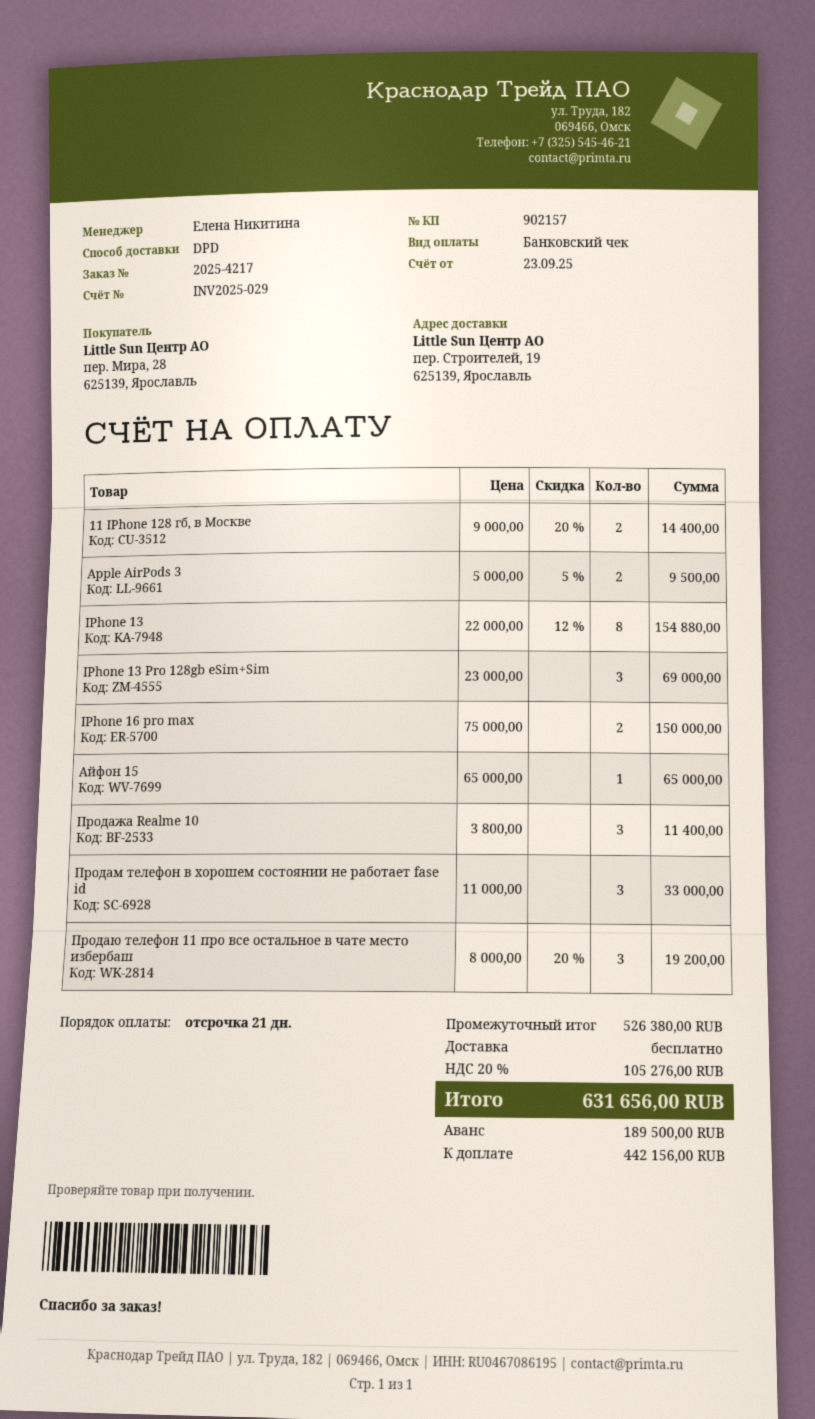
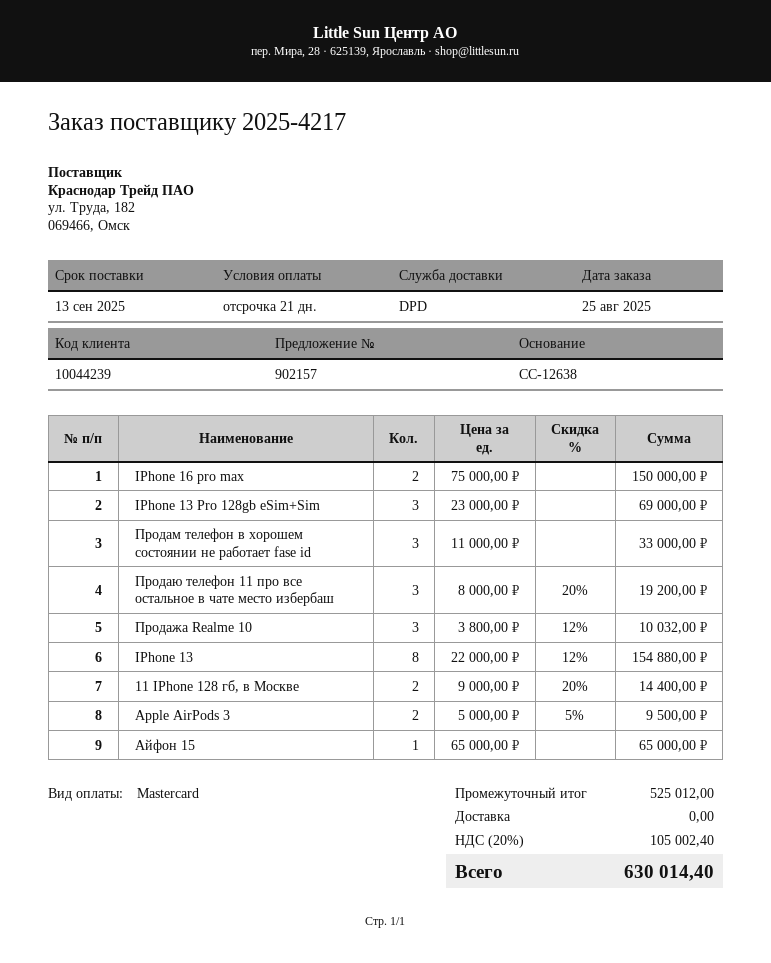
payment method: cheque -> Mastercard
Продажа Realme 10: 3 x 3800.00 = 11400.00 -> 3 x 3800.00 - 12% = 10032.00
subtotal: 526380.00 -> 525012.00
tax: 20% = 105276.00 -> 20% = 105002.40
total: 631656.00 -> 630014.40

